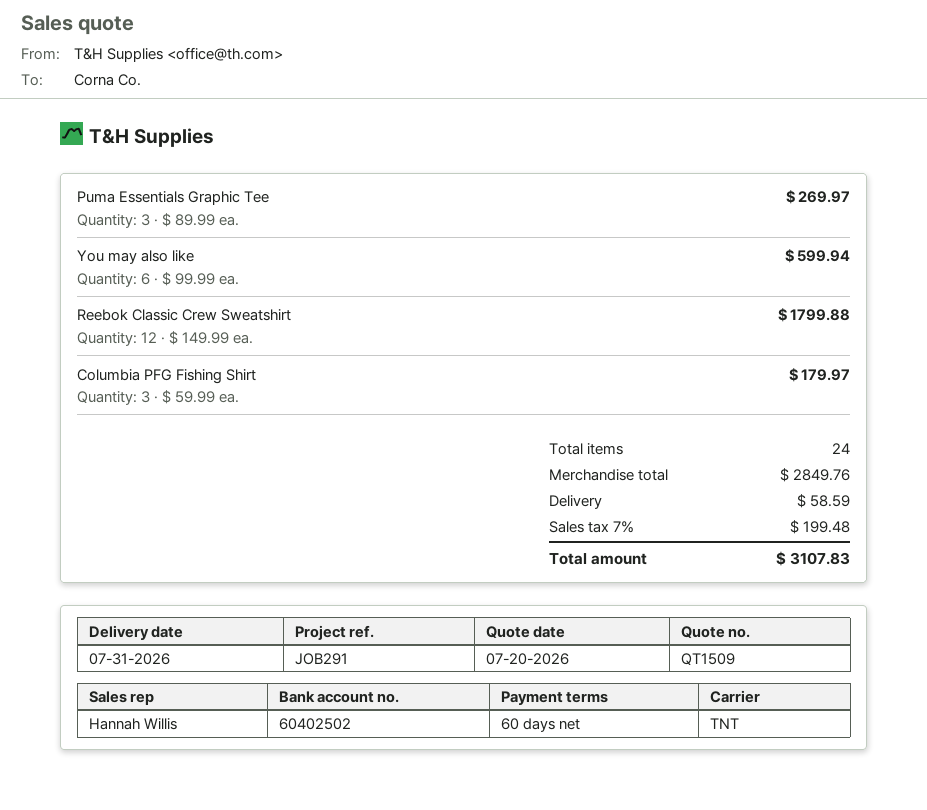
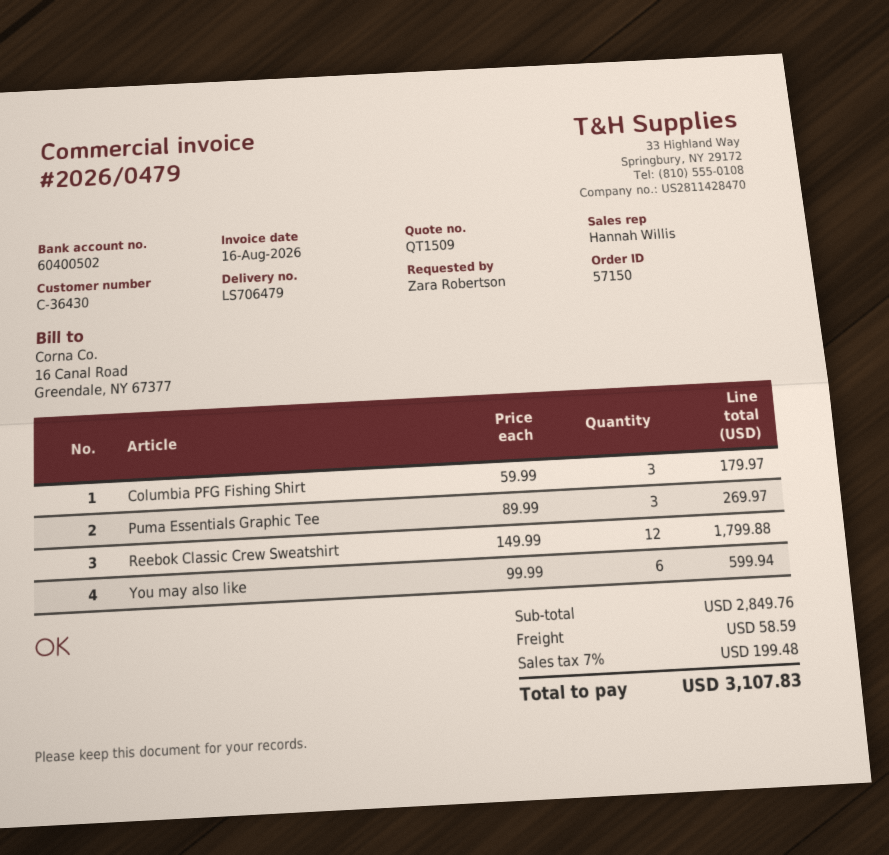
bank account: 60402502 -> 60400502

